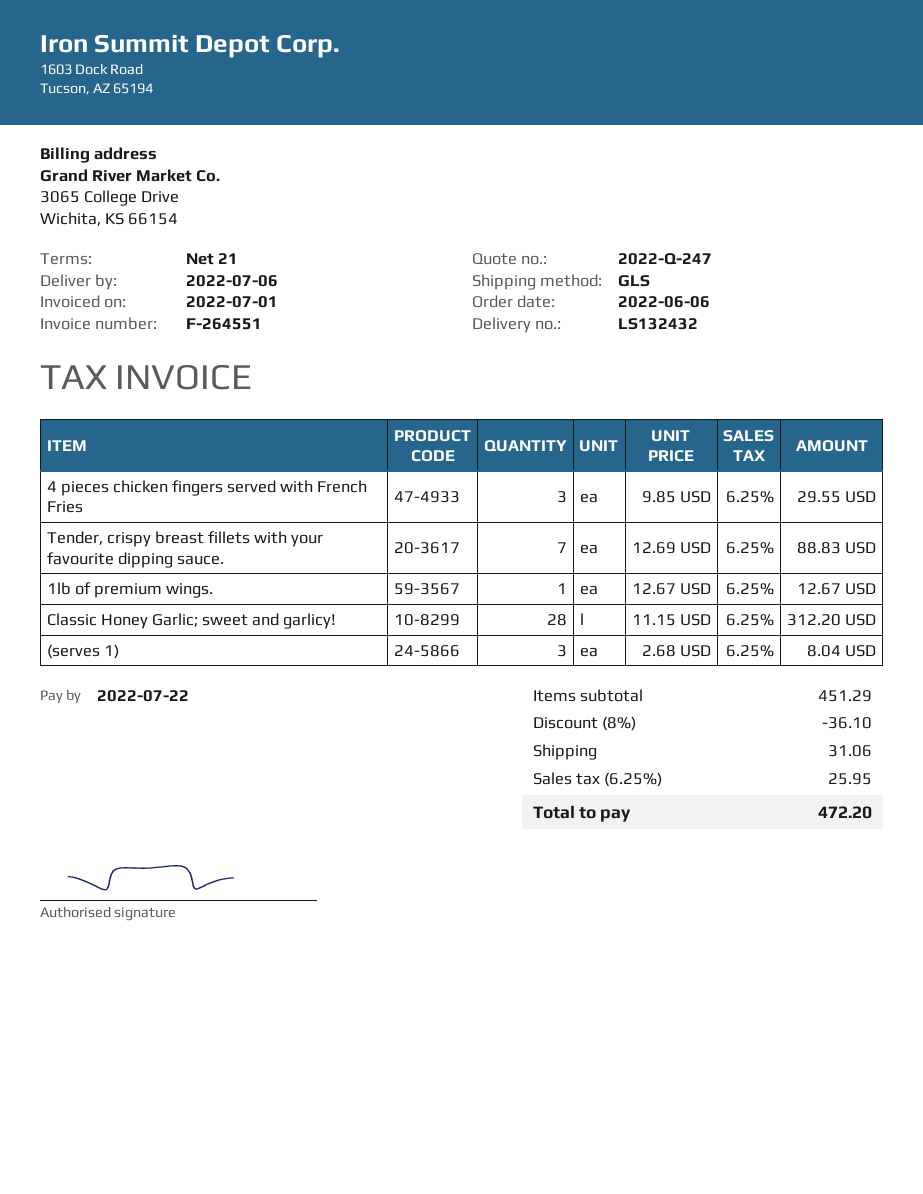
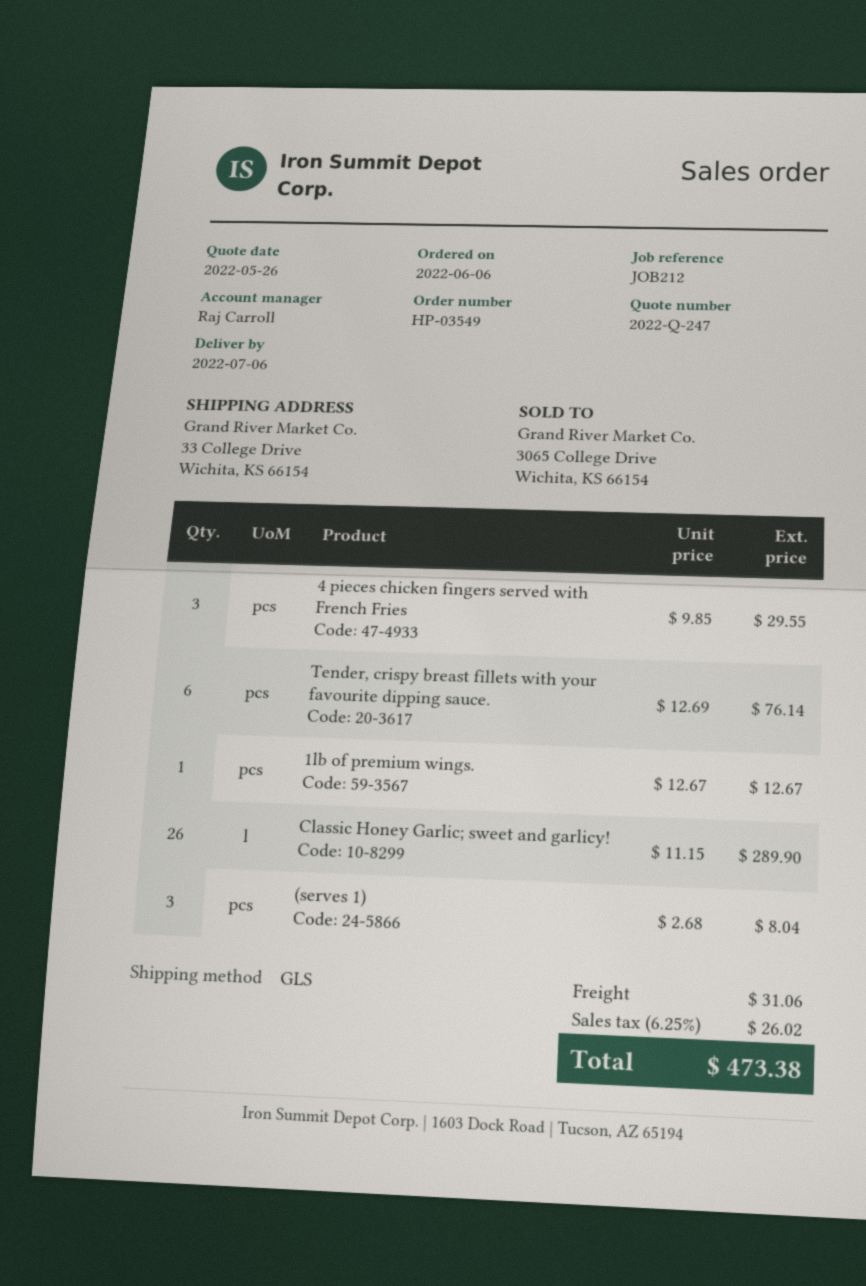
Tender, crispy breast fillets with your favourite dipping sauce.: 7 x 12.69 = 88.83 -> 6 x 12.69 = 76.14
Classic Honey Garlic; sweet and garlicy!: 28 x 11.15 = 312.20 -> 26 x 11.15 = 289.90
discount: 8% = 36.10 -> none
tax: 6.25% = 25.95 -> 6.25% = 26.02
total: 472.20 -> 473.38

